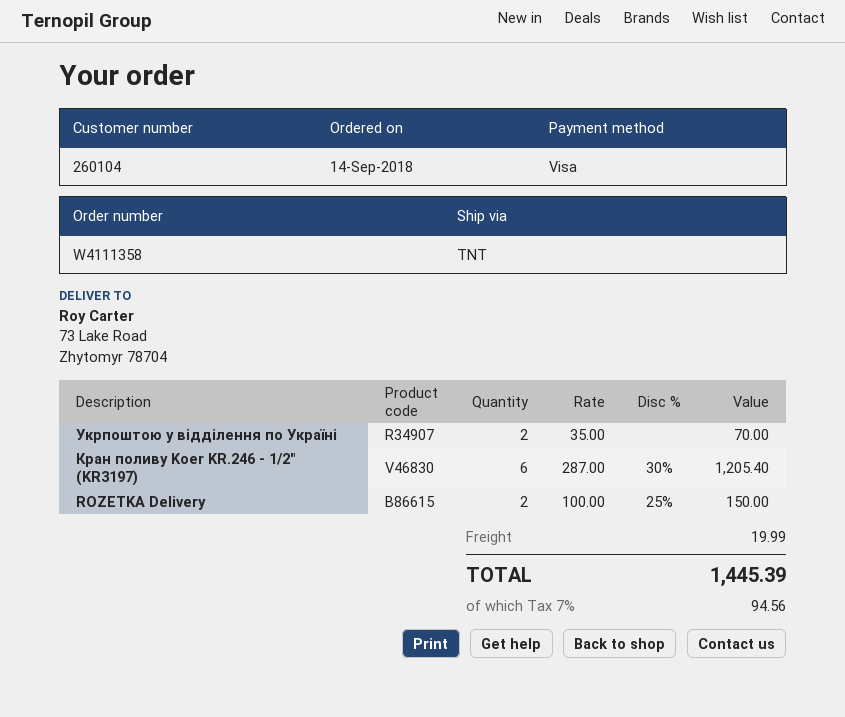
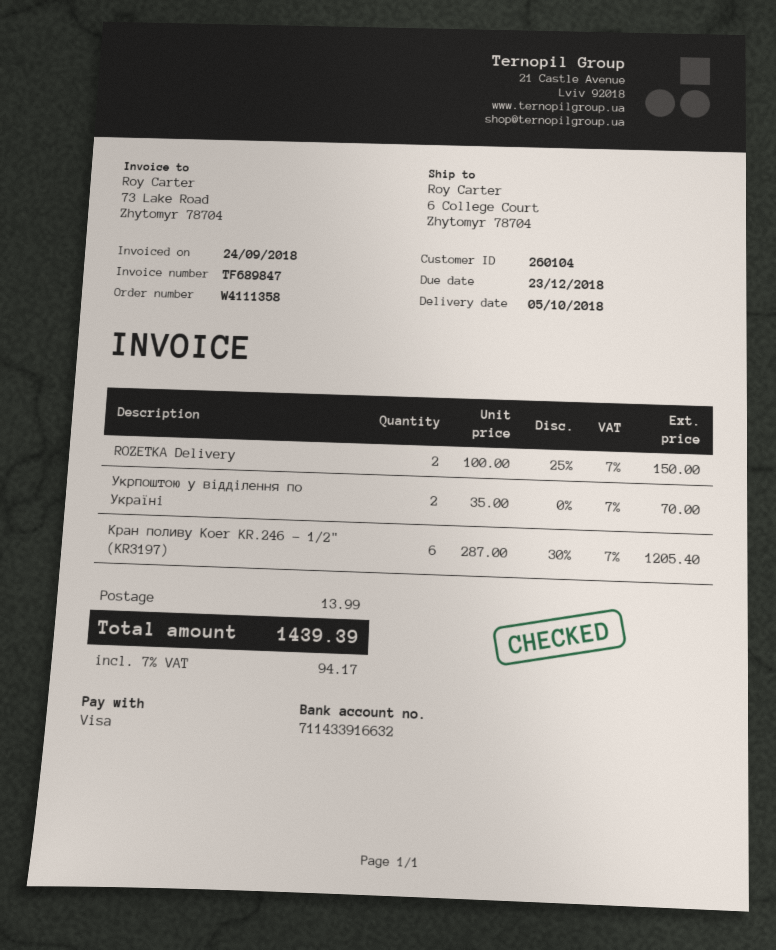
ship to: 73 Lake Road, Zhytomyr 78704 -> 6 College Court, Zhytomyr 78704
shipping: 19.99 -> 13.99
tax: 7% = 94.56 -> 7% = 94.17
total: 1445.39 -> 1439.39

